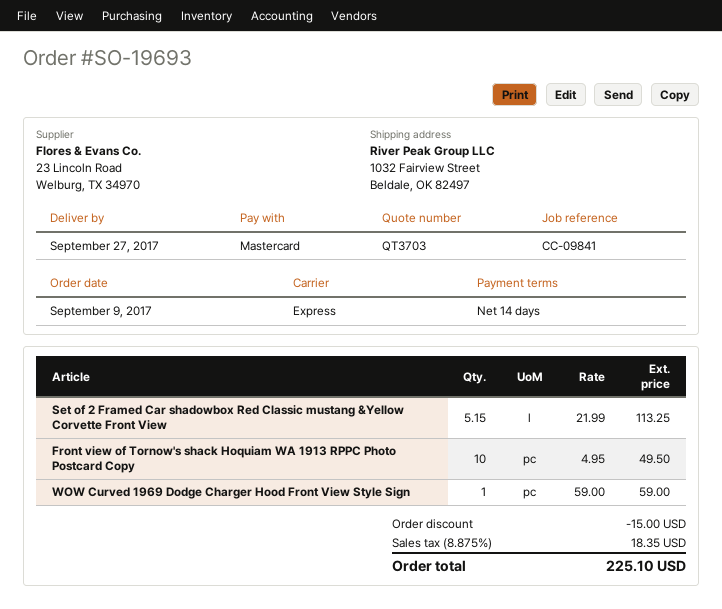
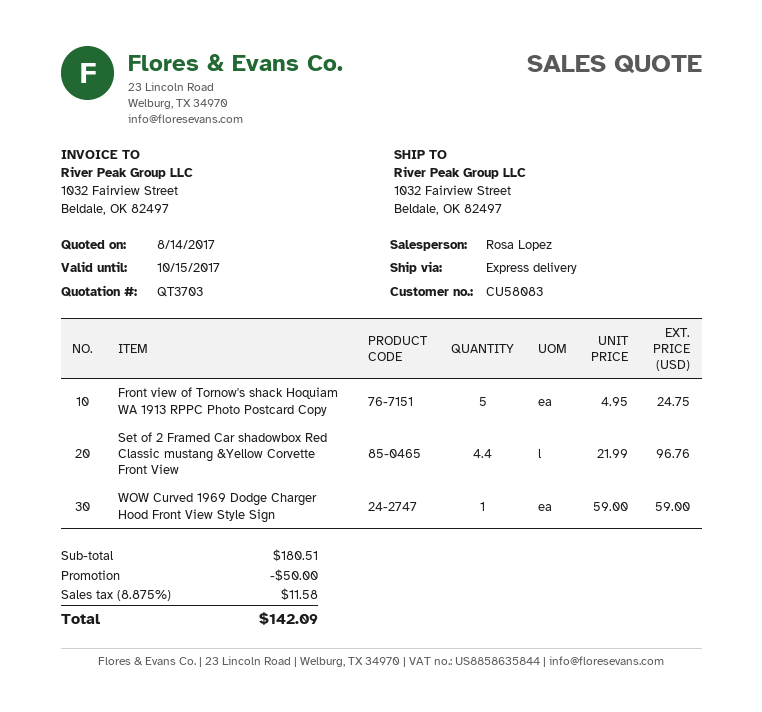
Set of 2 Framed Car shadowbox Red Classic mustang &Yellow Corvette Front View: 5.15 x 21.99 = 113.25 -> 4.4 x 21.99 = 96.76
Front view of Tornow's shack Hoquiam WA 1913 RPPC Photo Postcard Copy: 10 x 4.95 = 49.50 -> 5 x 4.95 = 24.75
discount: 15.00 -> 50.00
tax: 8.875% = 18.35 -> 8.875% = 11.58
total: 225.10 -> 142.09

